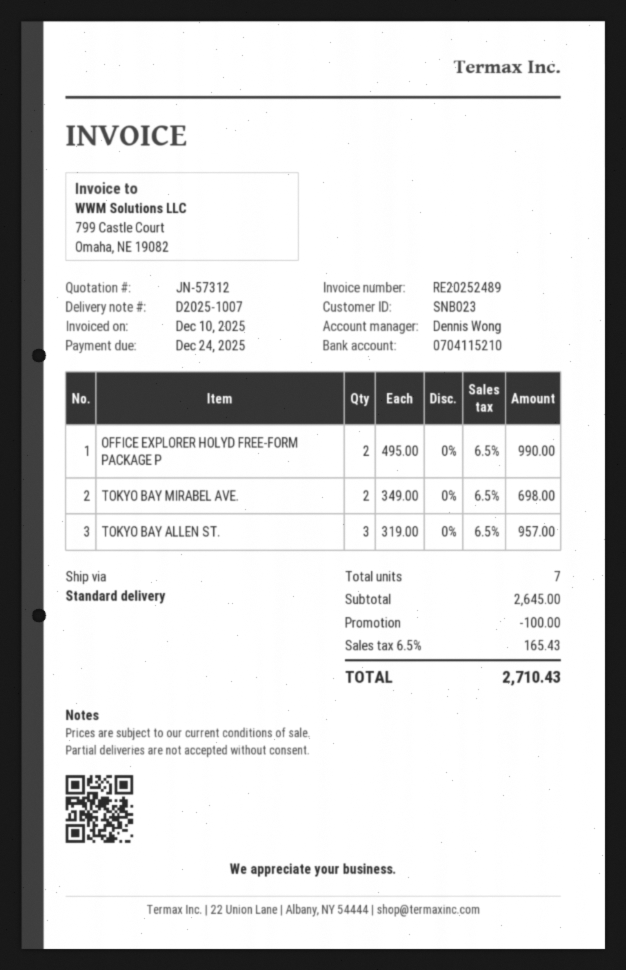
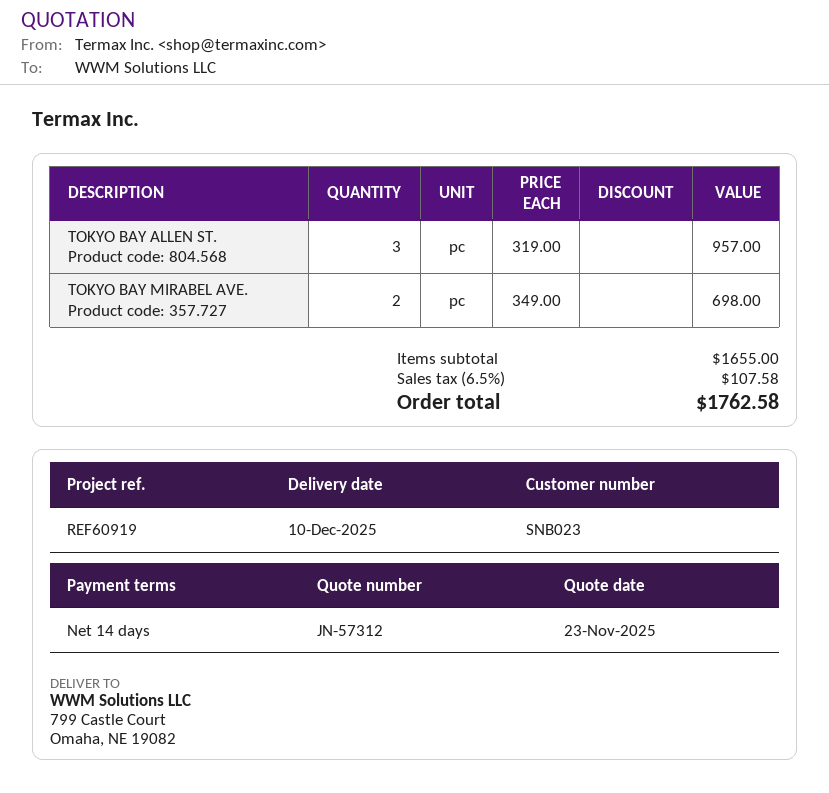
OFFICE EXPLORER HOLYD FREE-FORM PACKAGE P: 2 x 495.00 = 990.00 -> none
subtotal: 2645.00 -> 1655.00
discount: 100.00 -> none
tax: 6.5% = 165.43 -> 6.5% = 107.58
total: 2710.43 -> 1762.58

